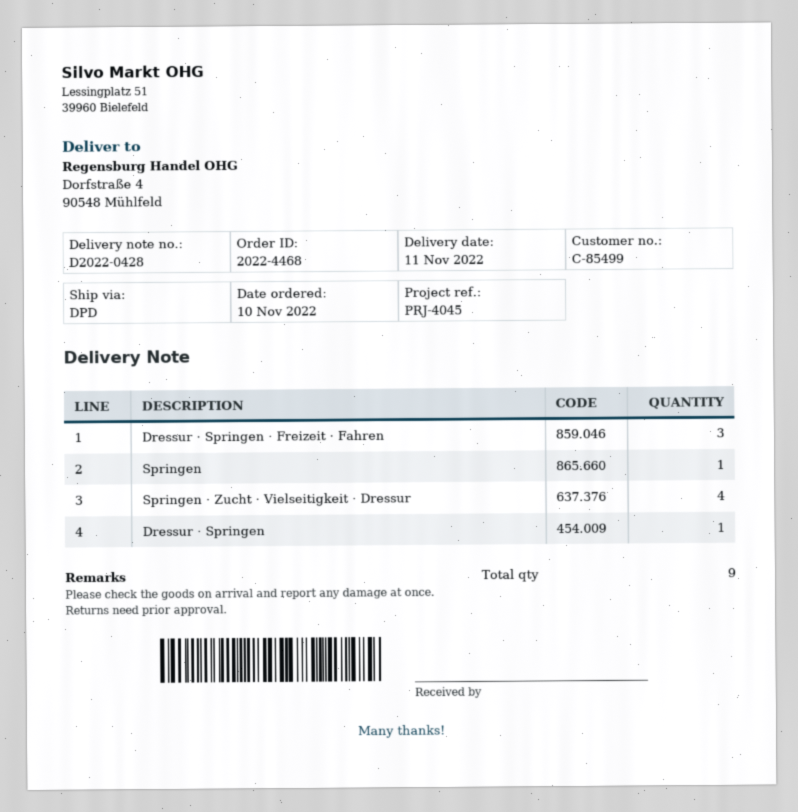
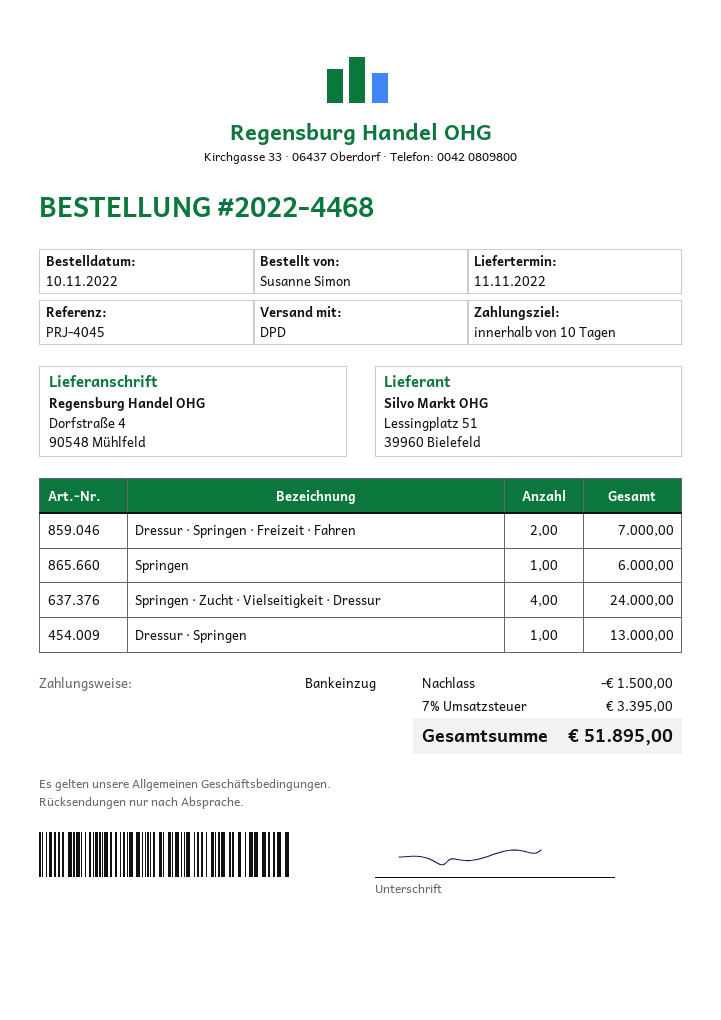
Dressur · Springen · Freizeit · Fahren: 3 -> 2

